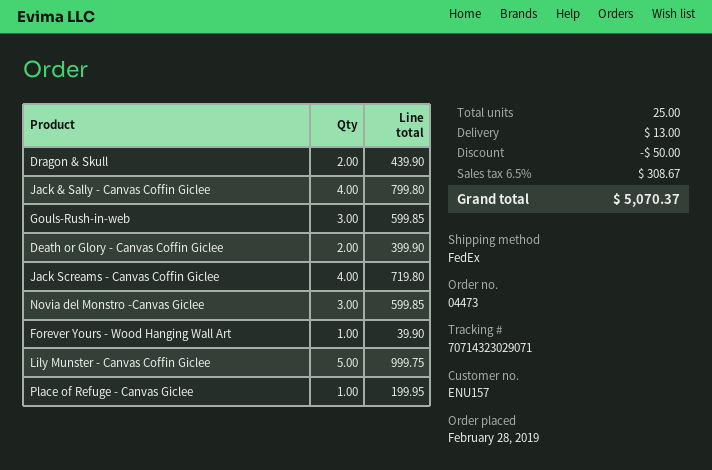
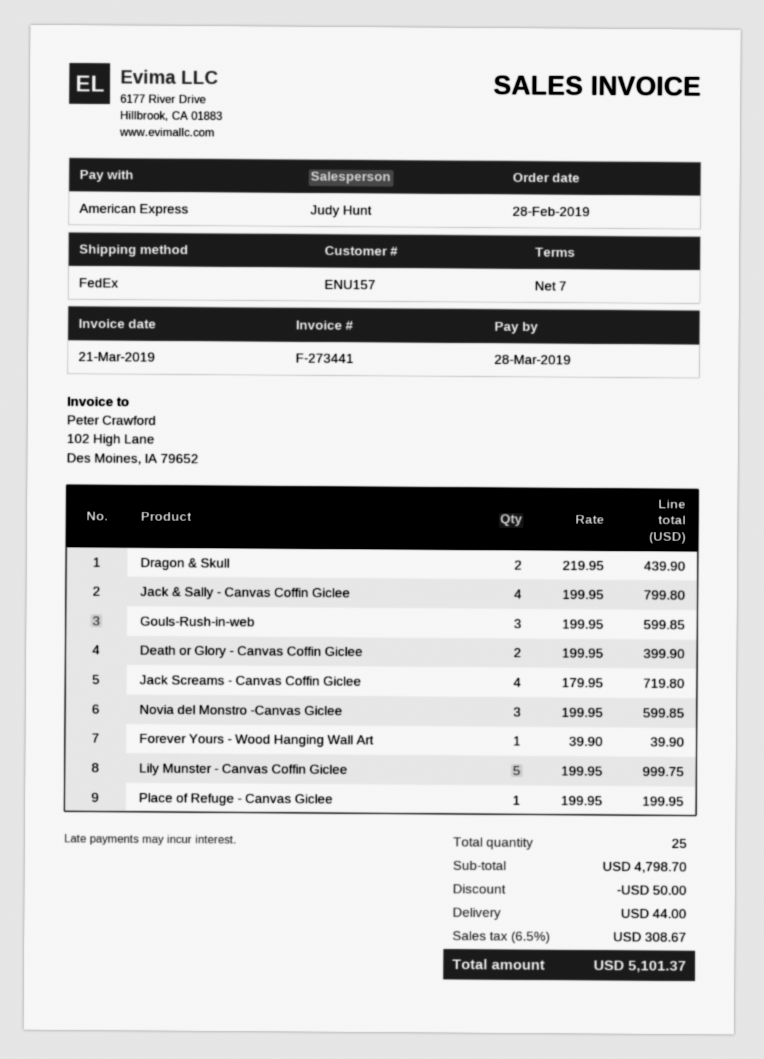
shipping: 13.00 -> 44.00
total: 5070.37 -> 5101.37

